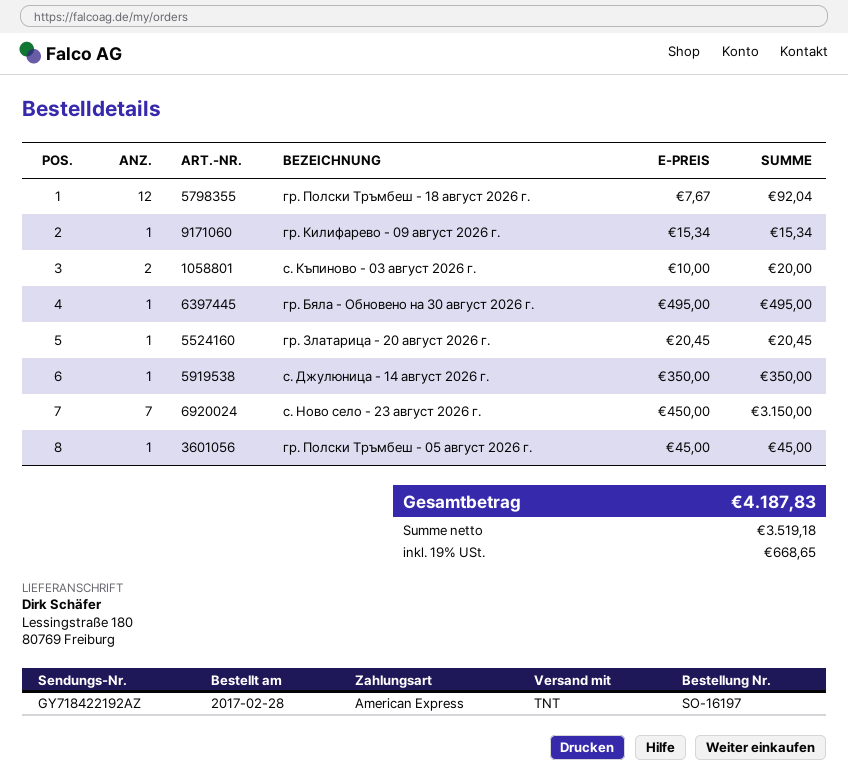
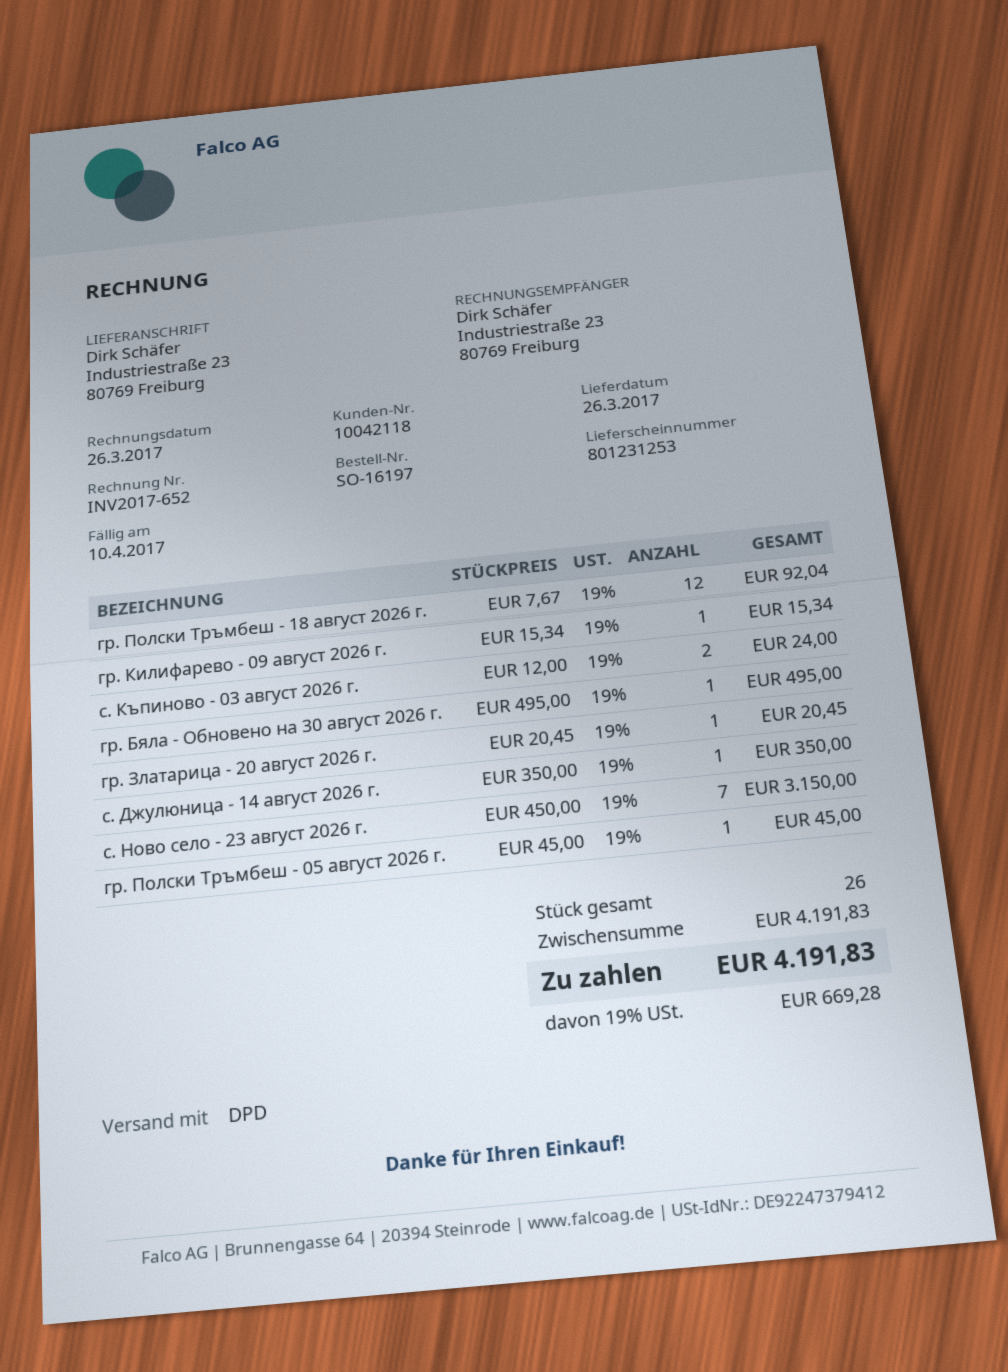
shipping method: TNT -> DPD
ship to: Lessingstraße 180, 80769 Freiburg -> Industriestraße 23, 80769 Freiburg
с. Къпиново - 03 август 2026 г.: 2 x 10.00 = 20.00 -> 2 x 12.00 = 24.00
tax: 19% = 668.65 -> 19% = 669.28
total: 4187.83 -> 4191.83

